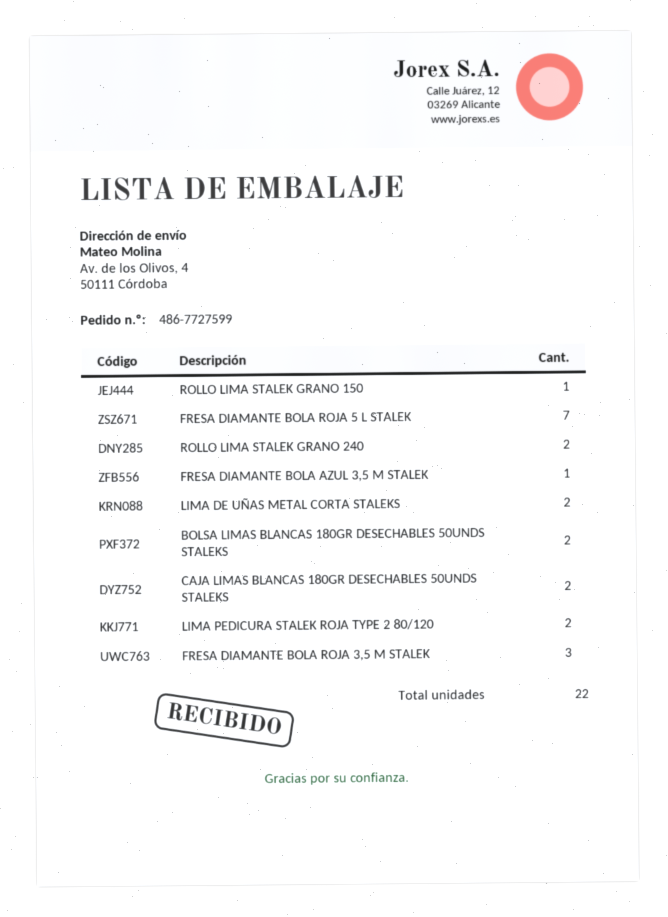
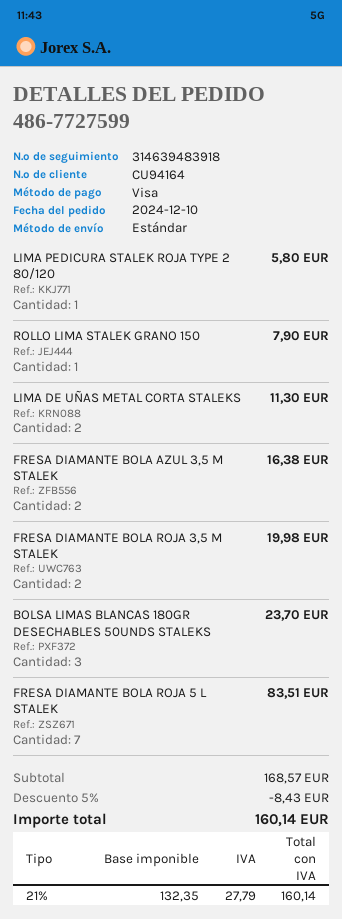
ROLLO LIMA STALEK GRANO 240: 2 -> none
FRESA DIAMANTE BOLA AZUL 3,5 M STALEK: 1 -> 2
BOLSA LIMAS BLANCAS 180GR DESECHABLES 50UNDS STALEKS: 2 -> 3
CAJA LIMAS BLANCAS 180GR DESECHABLES 50UNDS STALEKS: 2 -> none
LIMA PEDICURA STALEK ROJA TYPE 2 80/120: 2 -> 1
FRESA DIAMANTE BOLA ROJA 3,5 M STALEK: 3 -> 2

